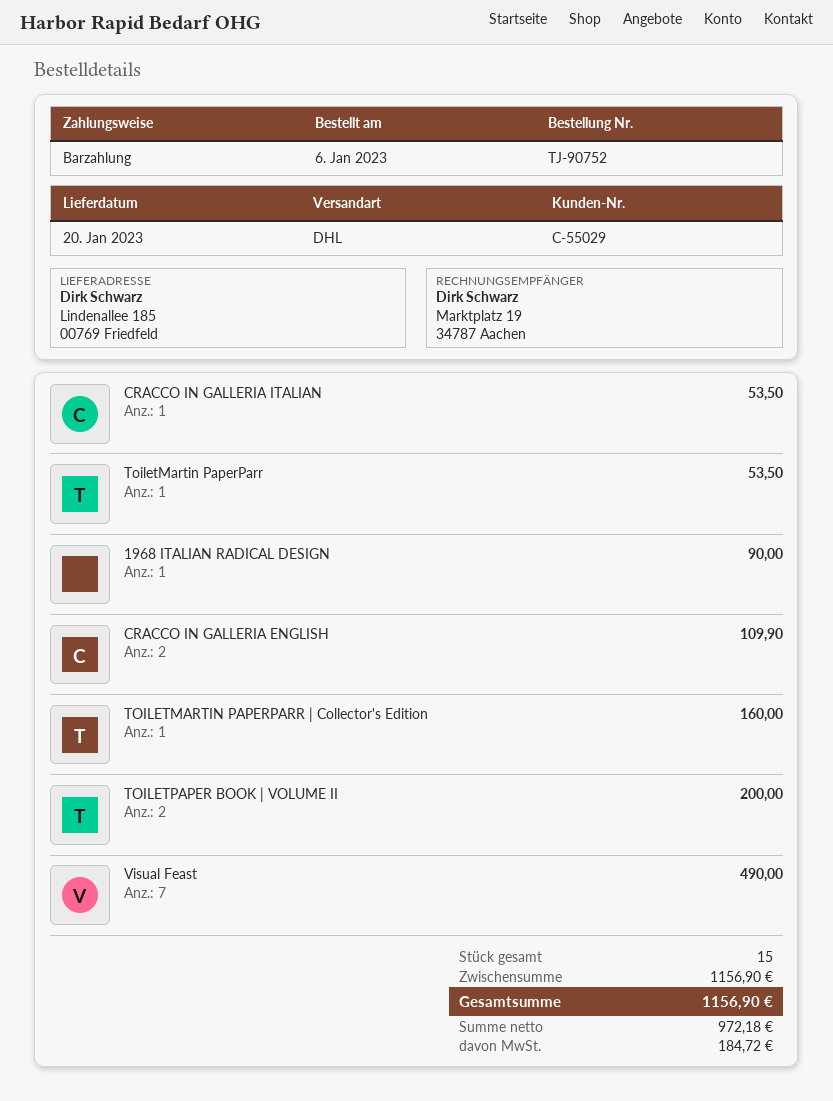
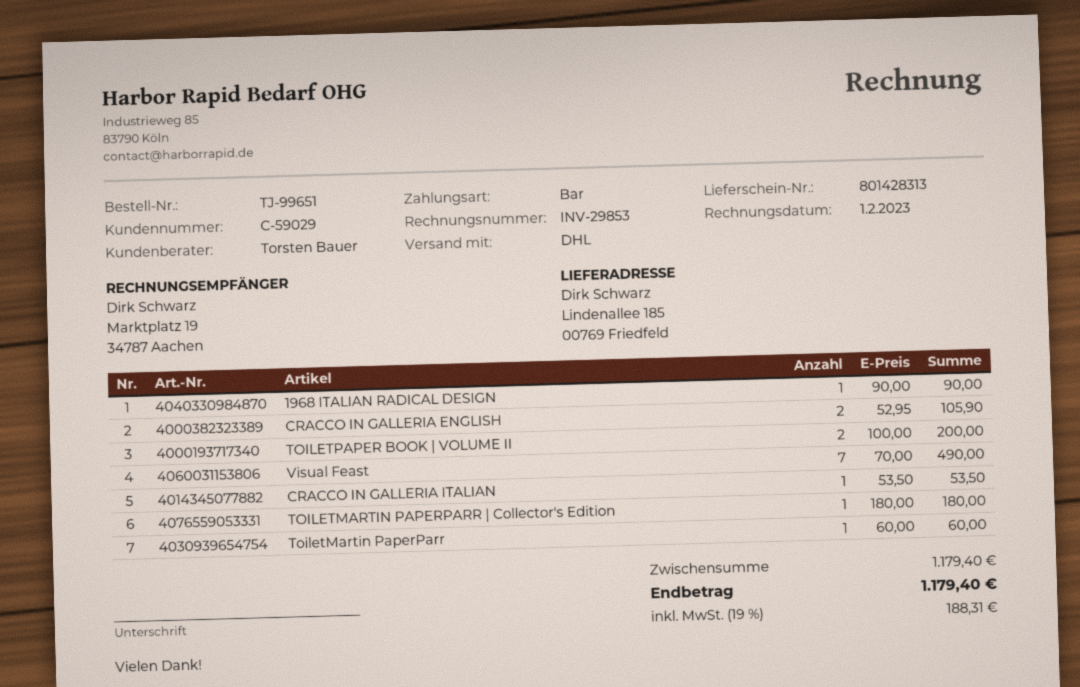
order number: TJ-90752 -> TJ-99651
customer number: C-55029 -> C-59029
ToiletMartin PaperParr: 1 for 53.50 -> 1 for 60.00
CRACCO IN GALLERIA ENGLISH: 2 for 109.90 -> 2 for 105.90
TOILETMARTIN PAPERPARR | Collector's Edition: 1 for 160.00 -> 1 for 180.00
subtotal: 1156.90 -> 1179.40
tax: 184.72 -> 188.31
total: 1156.90 -> 1179.40

